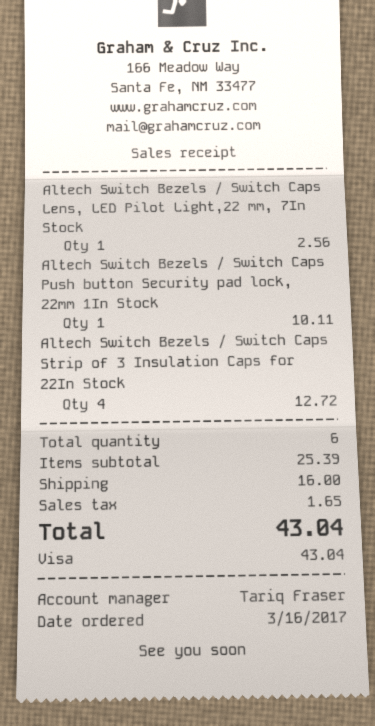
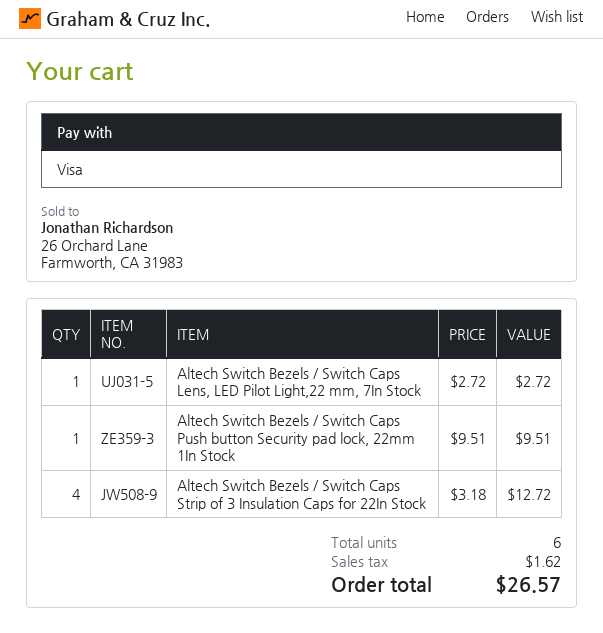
Altech Switch Bezels / Switch Caps Lens, LED Pilot Light,22 mm, 7In Stock: 1 for 2.56 -> 1 for 2.72
Altech Switch Bezels / Switch Caps Push button Security pad lock, 22mm 1In Stock: 1 for 10.11 -> 1 for 9.51
shipping: 16.00 -> none
tax: 1.65 -> 1.62
total: 43.04 -> 26.57

